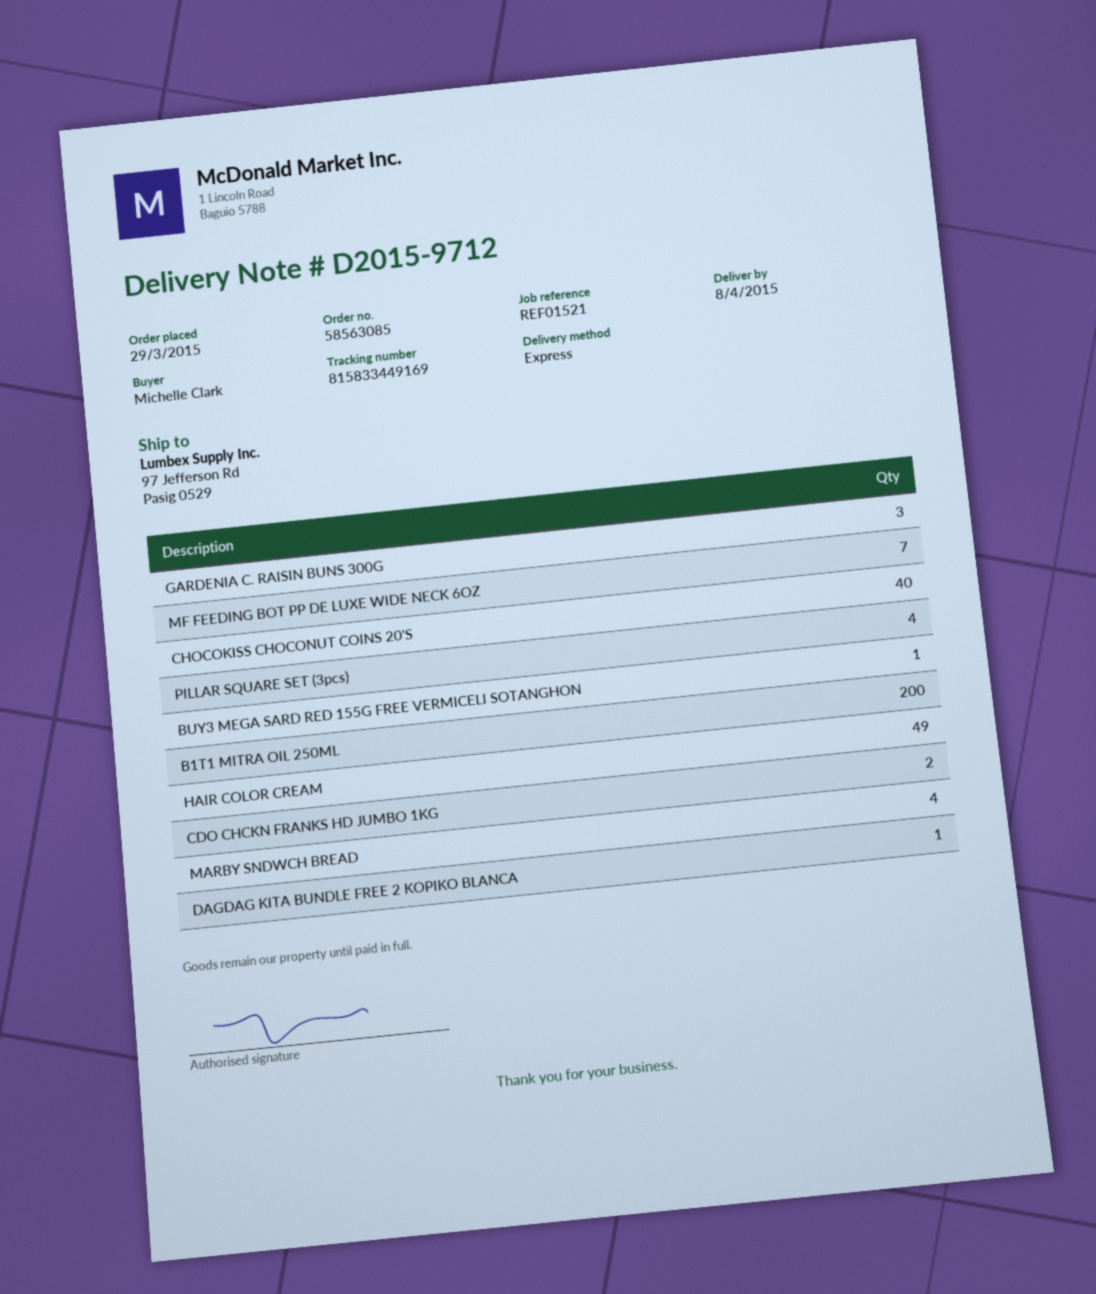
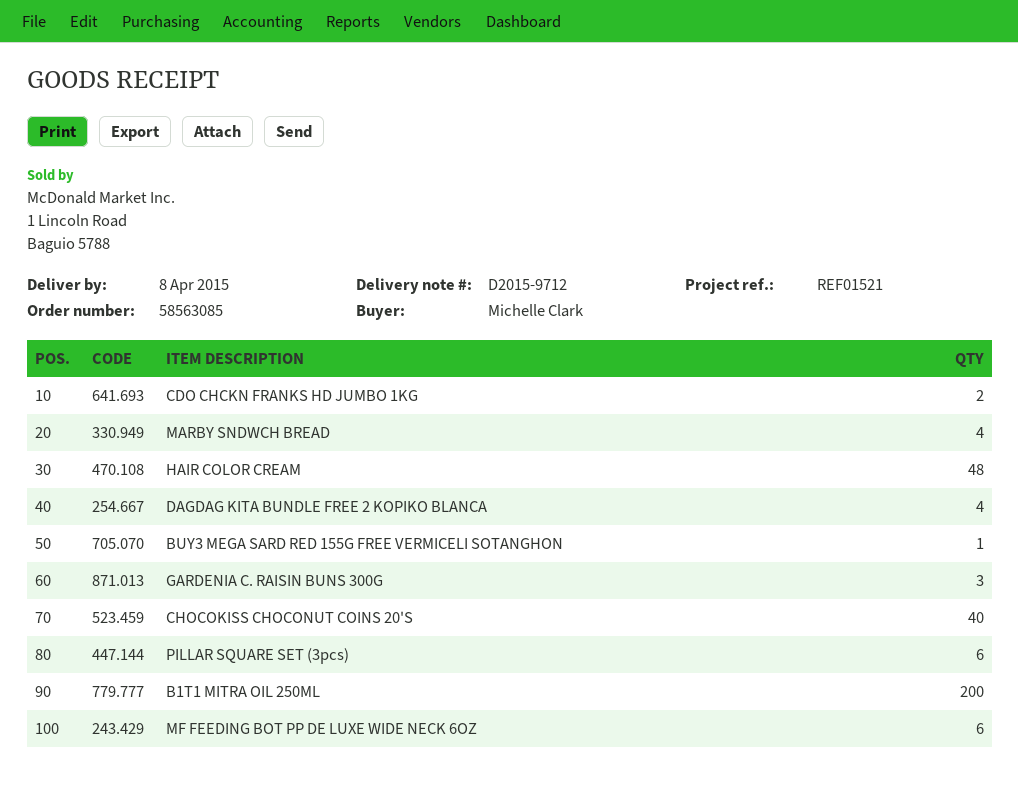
MF FEEDING BOT PP DE LUXE WIDE NECK 6OZ: 7 -> 6
PILLAR SQUARE SET (3pcs): 4 -> 6
HAIR COLOR CREAM: 49 -> 48
DAGDAG KITA BUNDLE FREE 2 KOPIKO BLANCA: 1 -> 4

